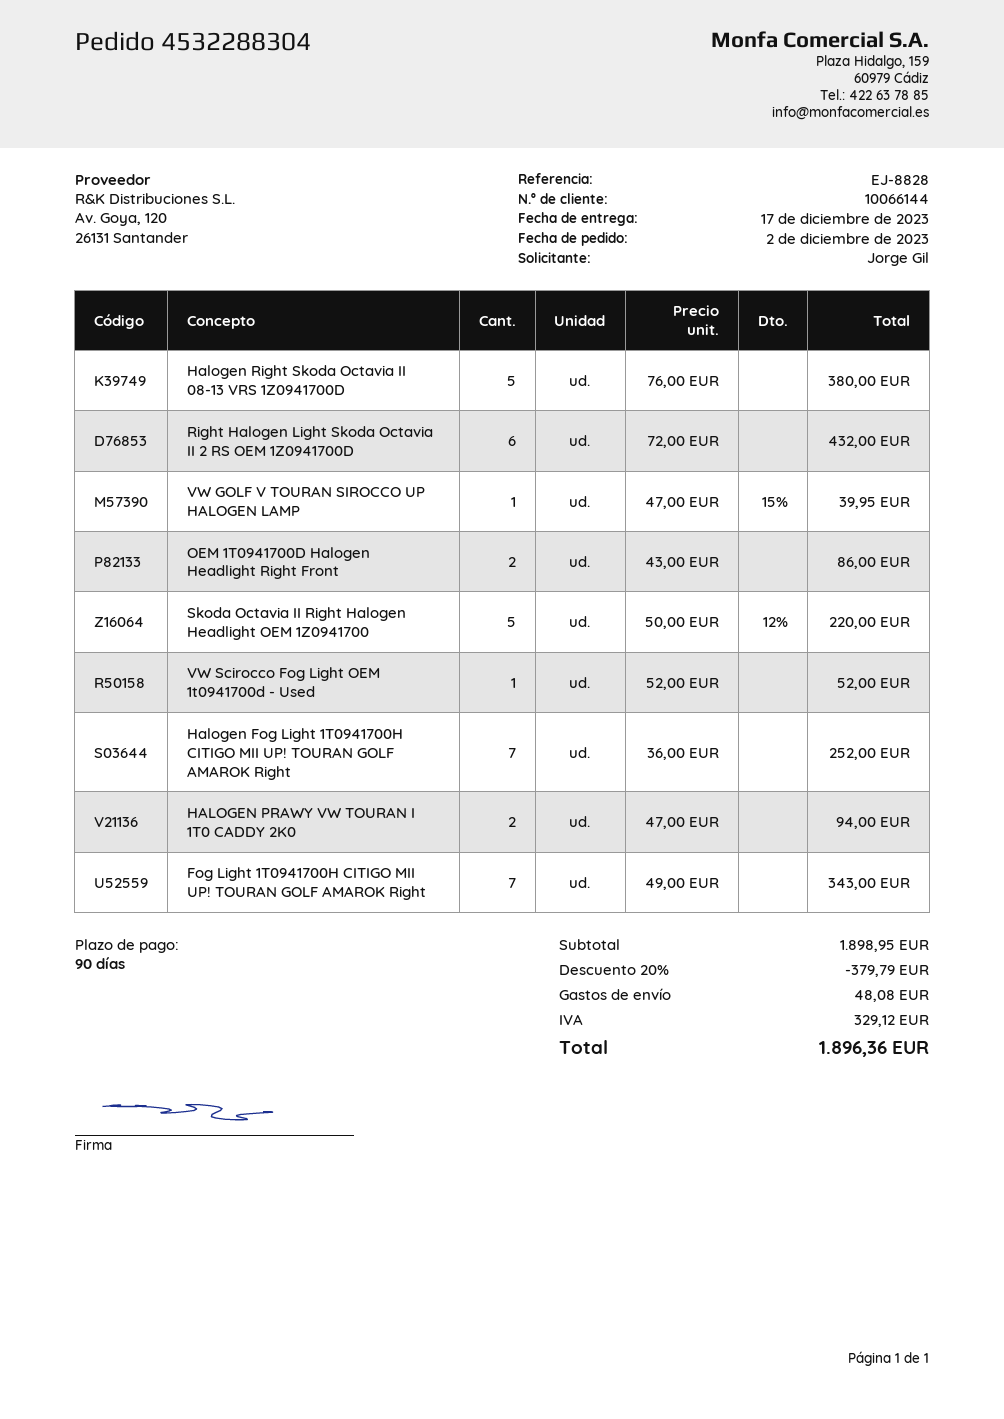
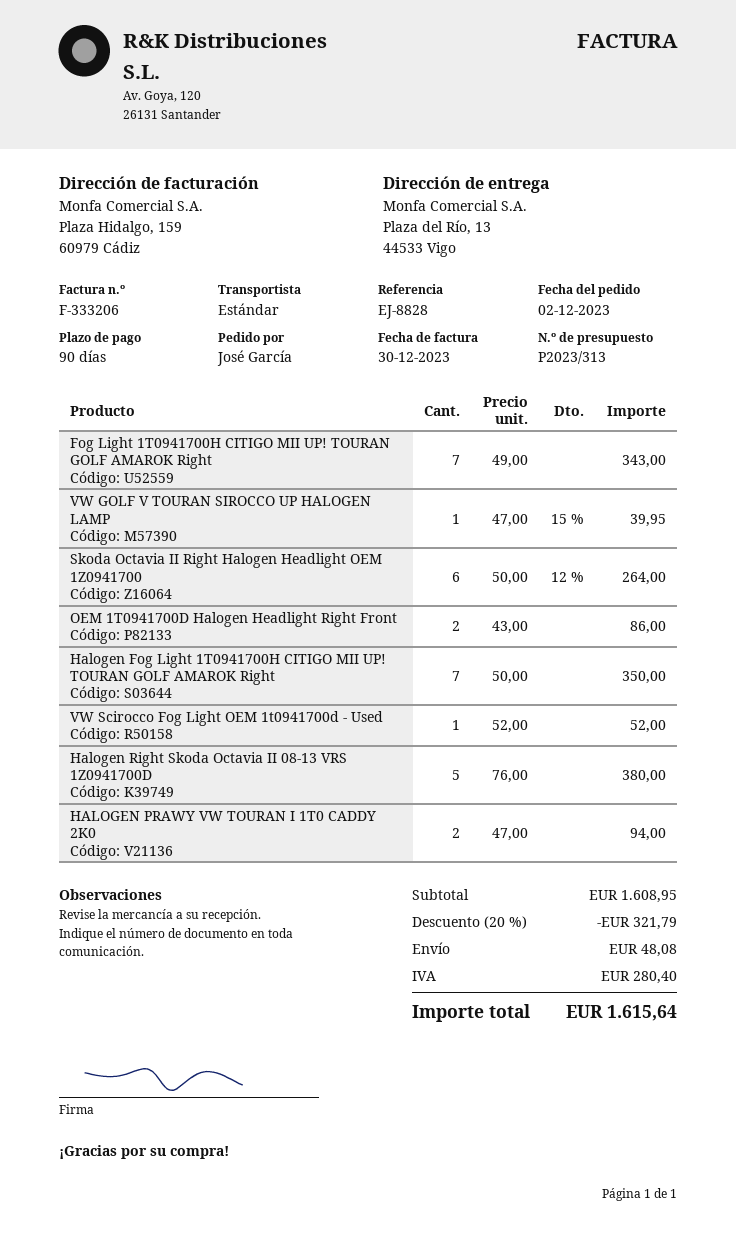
ordered by: Jorge Gil -> José García
Right Halogen Light Skoda Octavia II 2 RS OEM 1Z0941700D: 6 x 72.00 = 432.00 -> none
Skoda Octavia II Right Halogen Headlight OEM 1Z0941700: 5 x 50.00 - 12% = 220.00 -> 6 x 50.00 - 12% = 264.00
Halogen Fog Light 1T0941700H CITIGO MII UP! TOURAN GOLF AMAROK Right: 7 x 36.00 = 252.00 -> 7 x 50.00 = 350.00
subtotal: 1898.95 -> 1608.95
discount: 20% = 379.79 -> 20% = 321.79
tax: 329.12 -> 280.40
total: 1896.36 -> 1615.64

